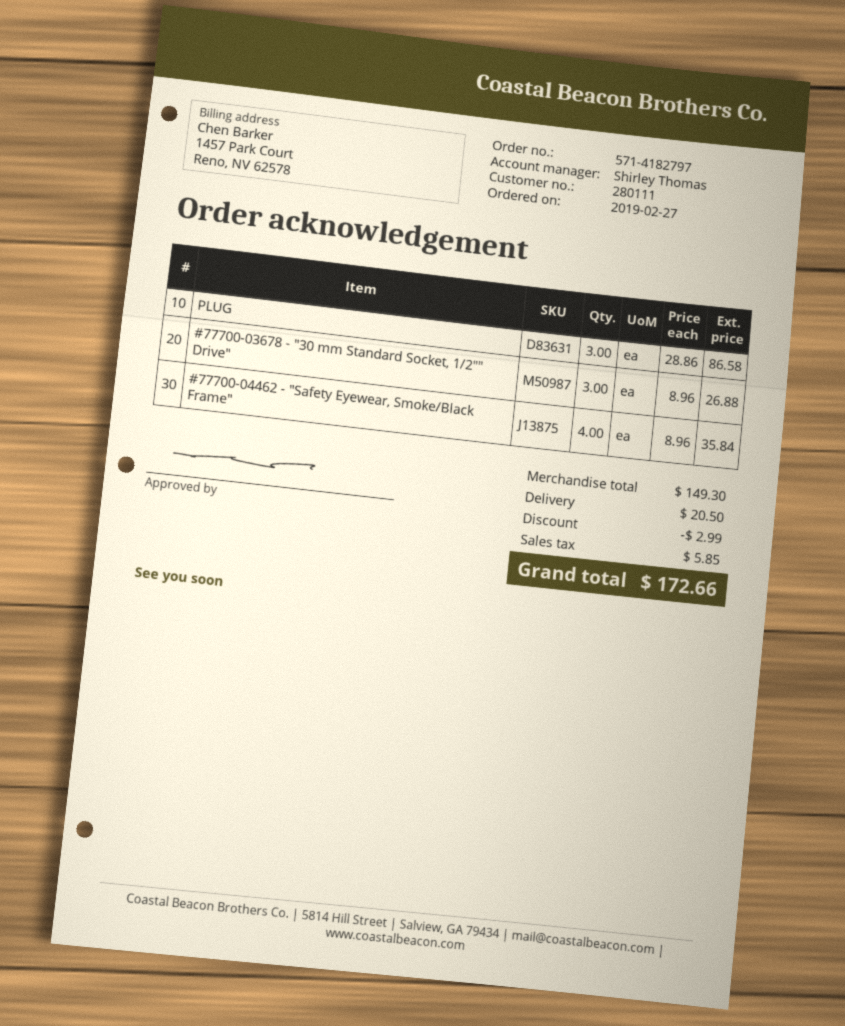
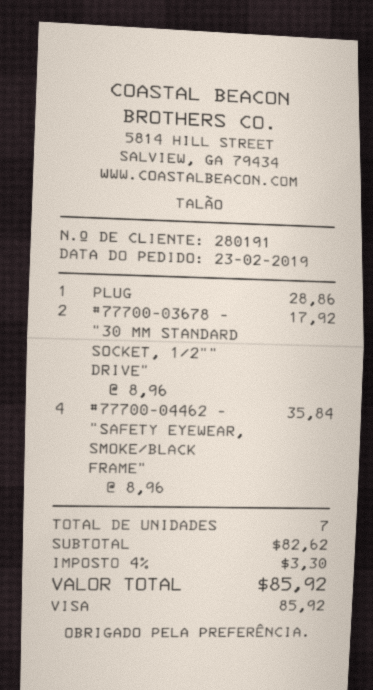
order date: 2019-02-27 -> 2019-02-23
customer number: 280111 -> 280191
PLUG: 3 x 28.86 = 86.58 -> 1 x 28.86 = 28.86
#77700-03678 - "30 mm Standard Socket, 1/2"" Drive": 3 x 8.96 = 26.88 -> 2 x 8.96 = 17.92
subtotal: 149.30 -> 82.62
discount: 2.99 -> none
shipping: 20.50 -> none
tax: 5.85 -> 3.30
total: 172.66 -> 85.92

